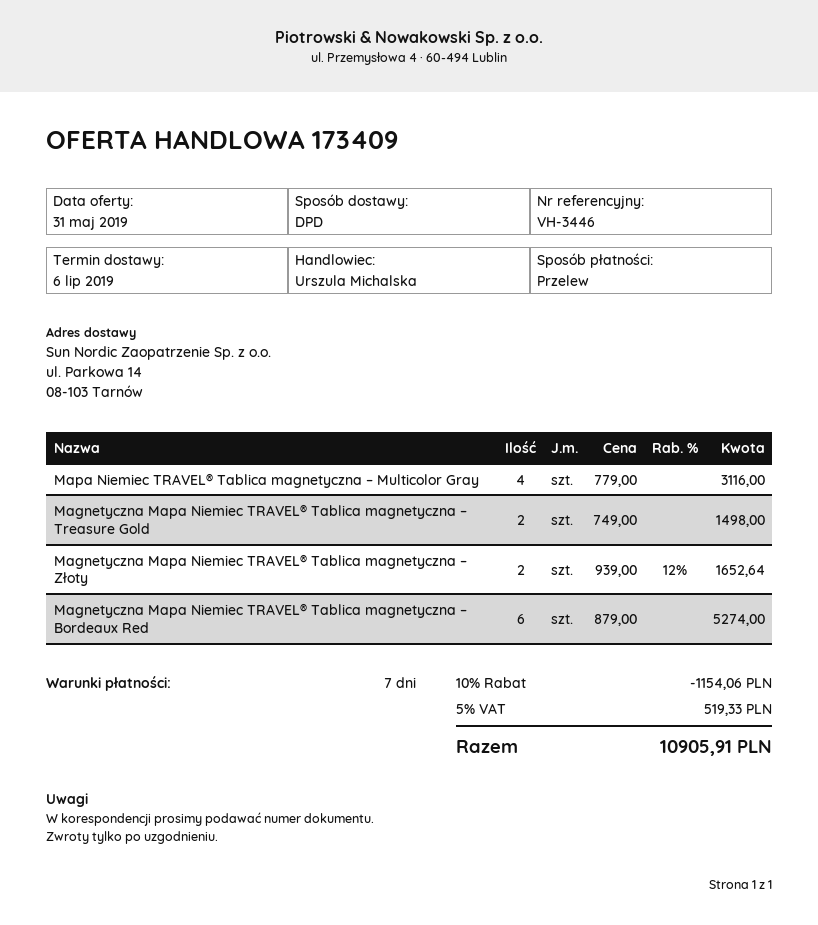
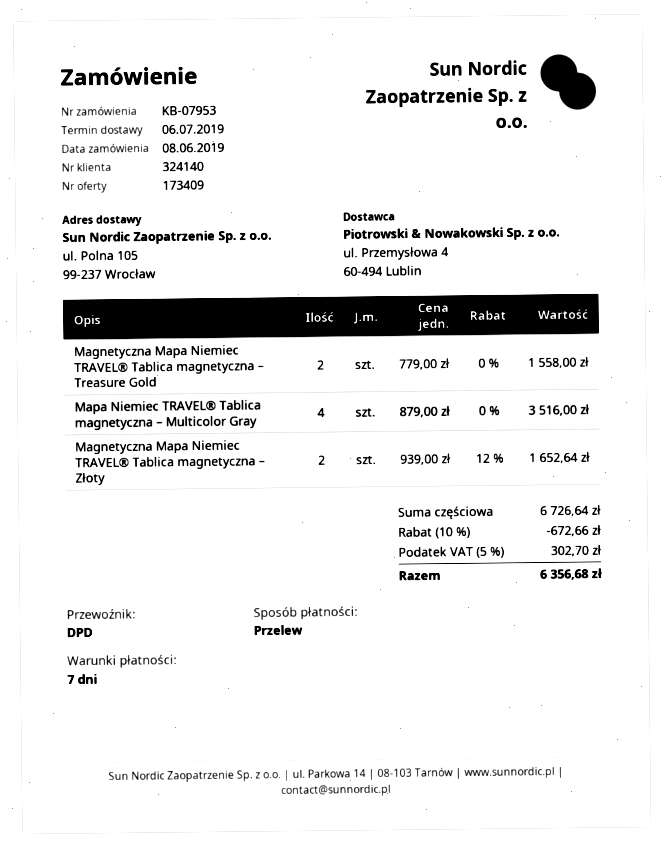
ship to: ul. Parkowa 14, 08-103 Tarnów -> ul. Polna 105, 99-237 Wrocław
Mapa Niemiec TRAVEL® Tablica magnetyczna – Multicolor Gray: 4 x 779.00 = 3116.00 -> 4 x 879.00 = 3516.00
Magnetyczna Mapa Niemiec TRAVEL® Tablica magnetyczna – Treasure Gold: 2 x 749.00 = 1498.00 -> 2 x 779.00 = 1558.00
Magnetyczna Mapa Niemiec TRAVEL® Tablica magnetyczna – Bordeaux Red: 6 x 879.00 = 5274.00 -> none
discount: 10% = 1154.06 -> 10% = 672.66
tax: 5% = 519.33 -> 5% = 302.70
total: 10905.91 -> 6356.68

